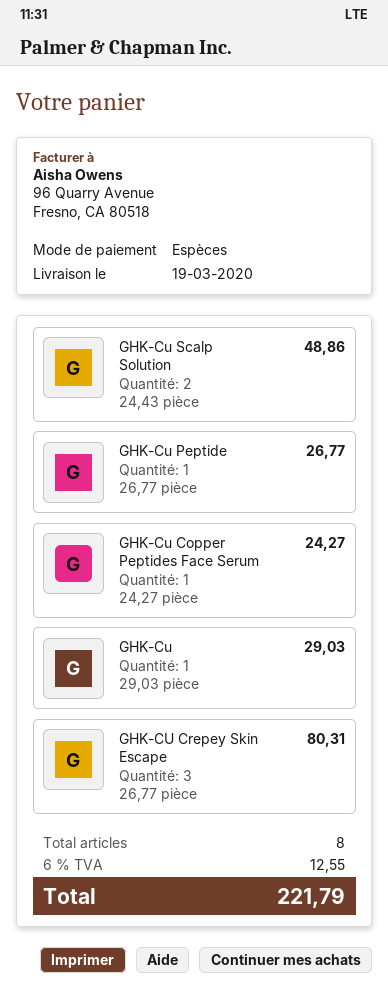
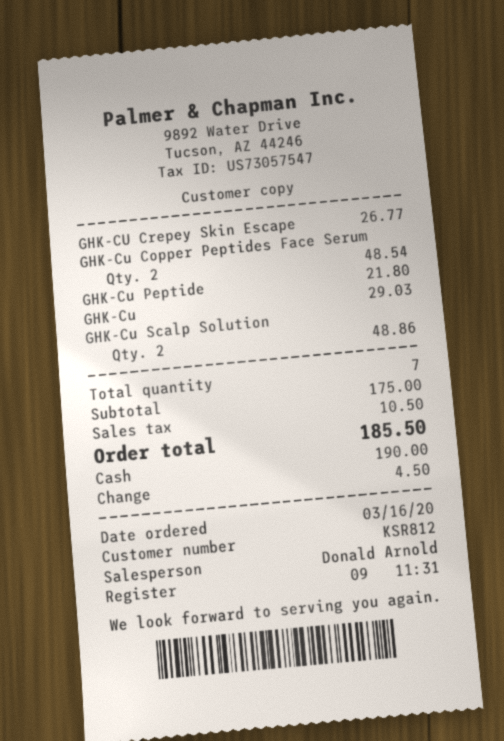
GHK-Cu Peptide: 1 for 26.77 -> 1 for 21.80
GHK-Cu Copper Peptides Face Serum: 1 for 24.27 -> 2 for 48.54
GHK-CU Crepey Skin Escape: 3 for 80.31 -> 1 for 26.77
total quantity: 8 -> 7
tax: 12.55 -> 10.50
total: 221.79 -> 185.50

